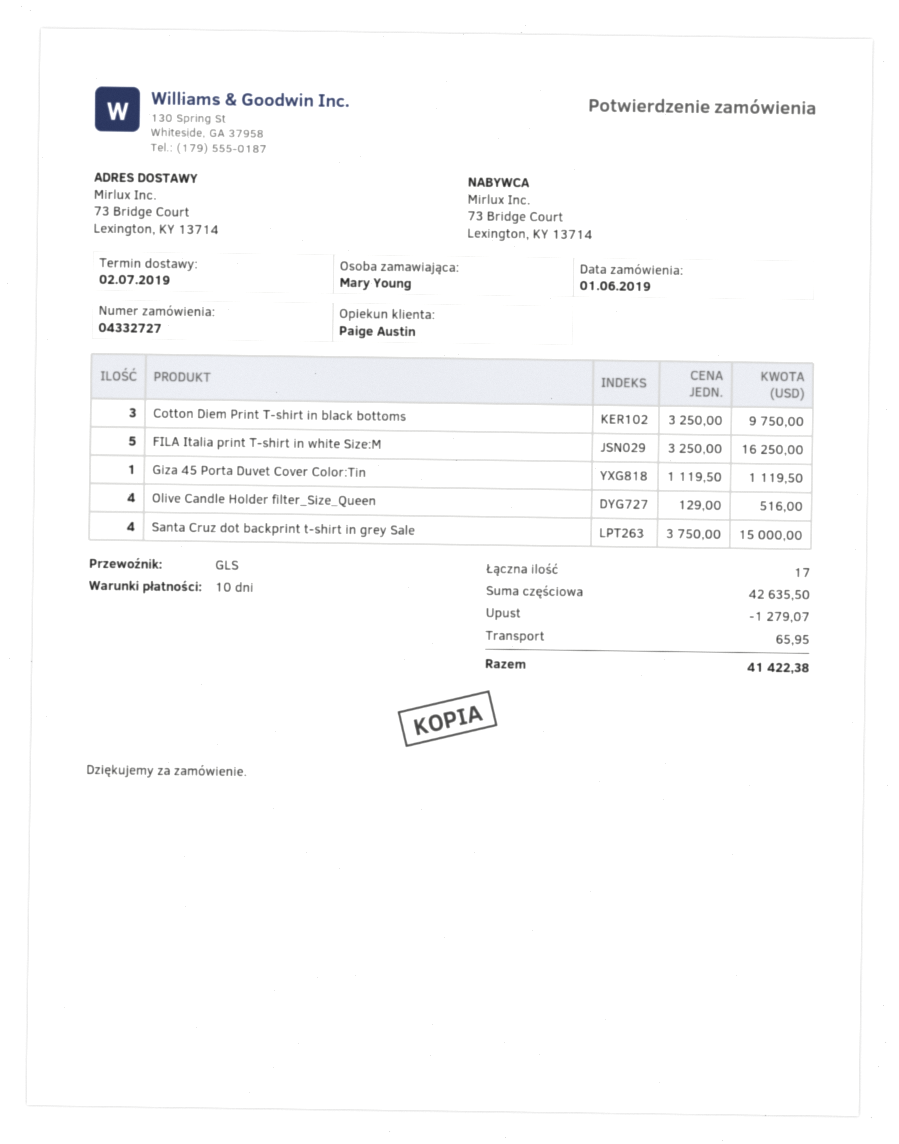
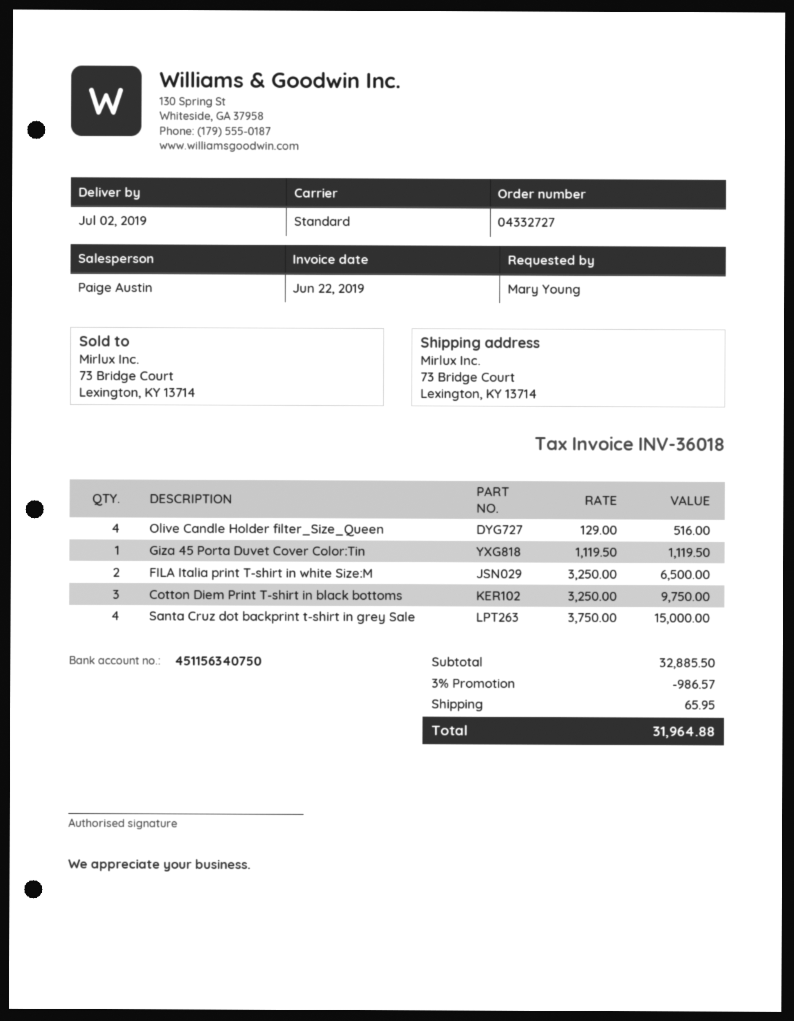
shipping method: GLS -> standard
FILA Italia print T-shirt in white Size:M: 5 x 3250.00 = 16250.00 -> 2 x 3250.00 = 6500.00
subtotal: 42635.50 -> 32885.50
discount: 1279.07 -> 986.57
total: 41422.38 -> 31964.88

